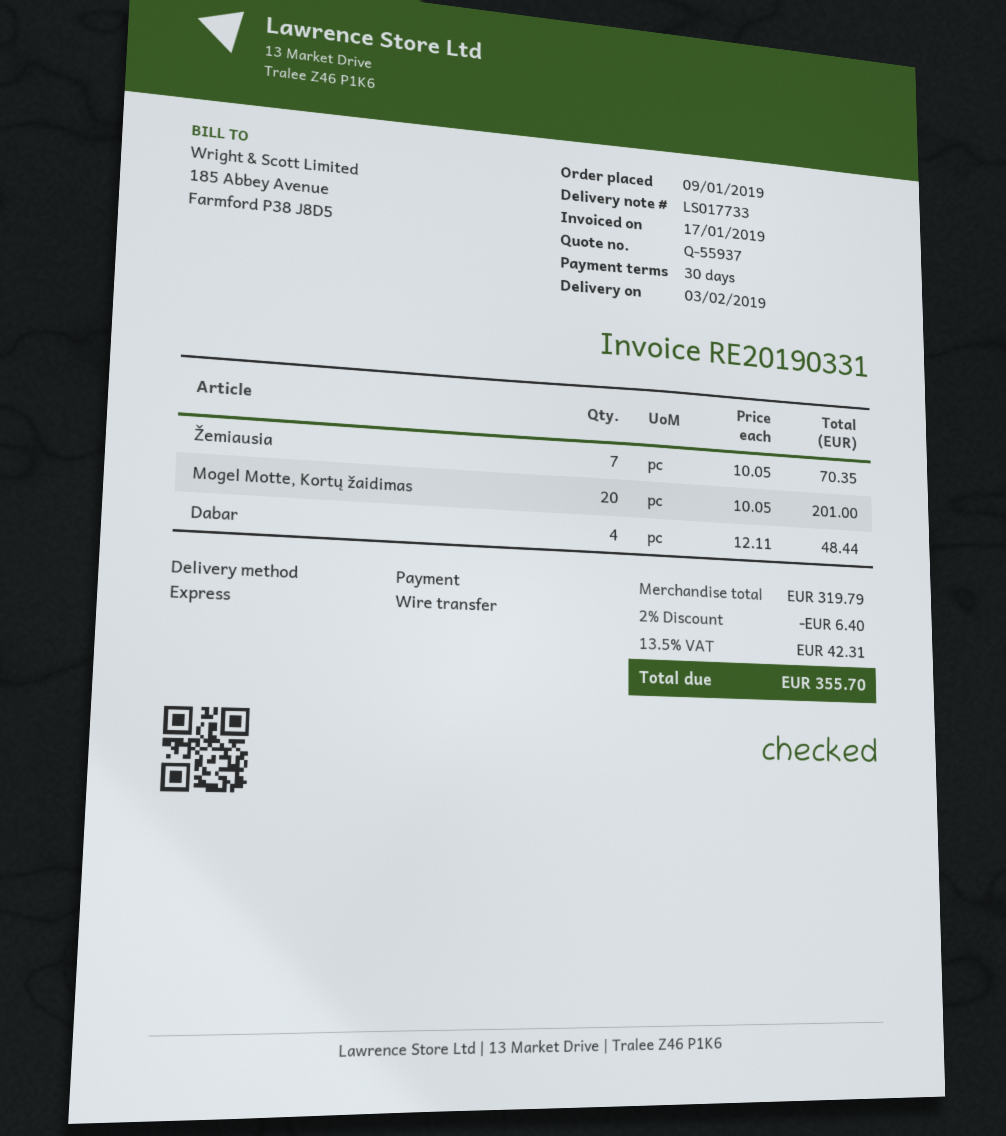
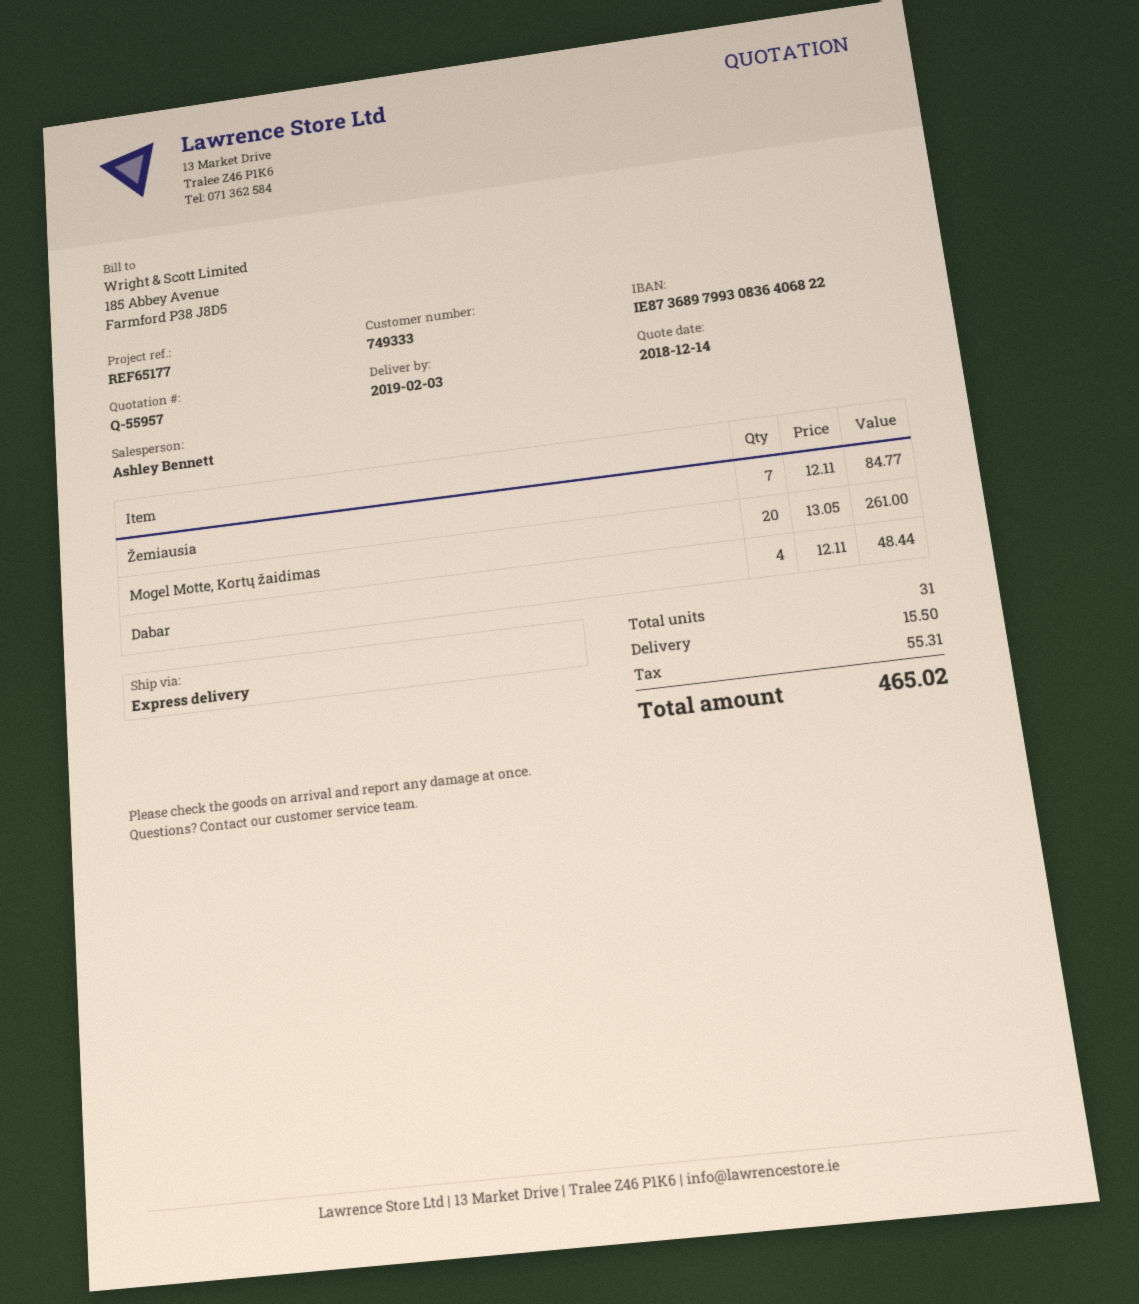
quote number: Q-55937 -> Q-55957
Žemiausia: 7 x 10.05 = 70.35 -> 7 x 12.11 = 84.77
Mogel Motte, Kortų žaidimas: 20 x 10.05 = 201.00 -> 20 x 13.05 = 261.00
discount: 2% = 6.40 -> none
shipping: none -> 15.50
tax: 42.31 -> 55.31
total: 355.70 -> 465.02

